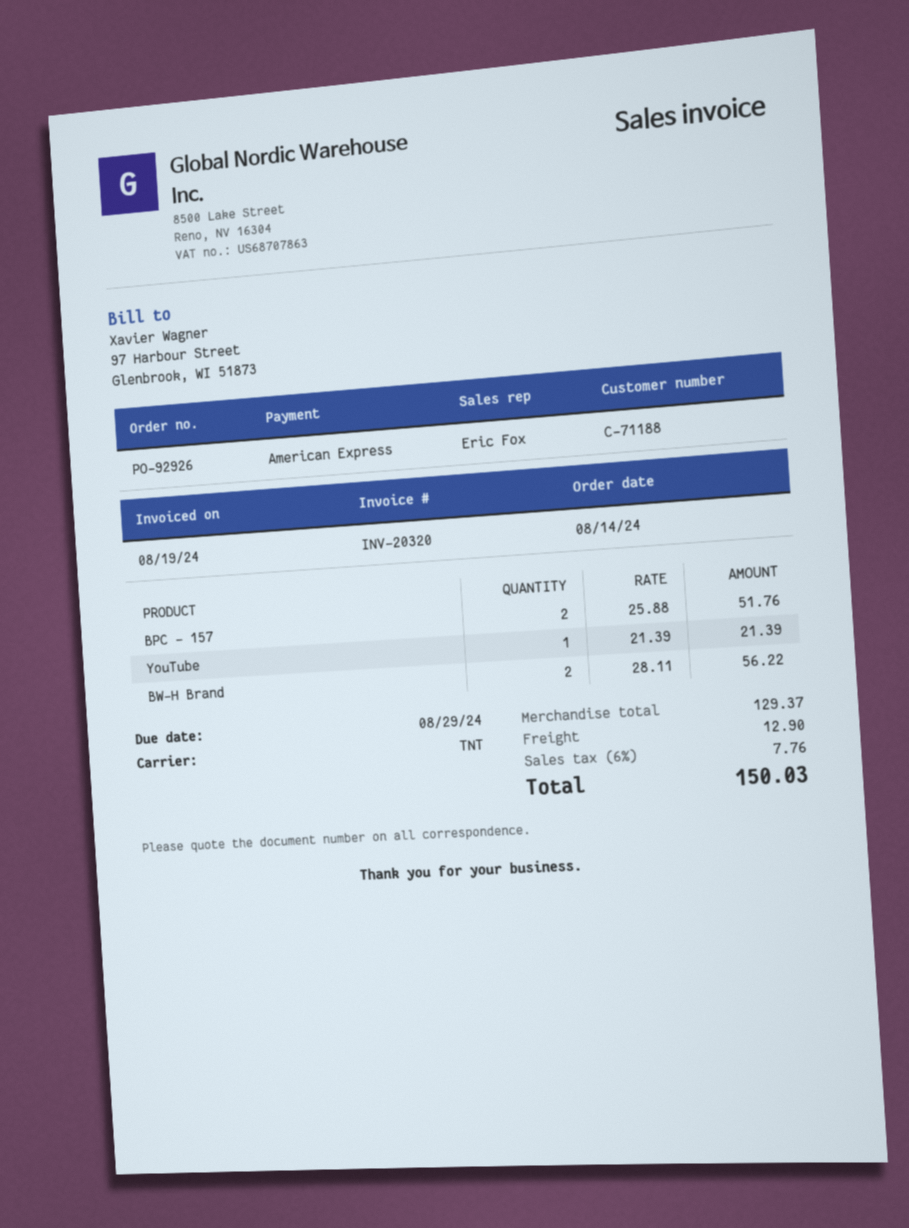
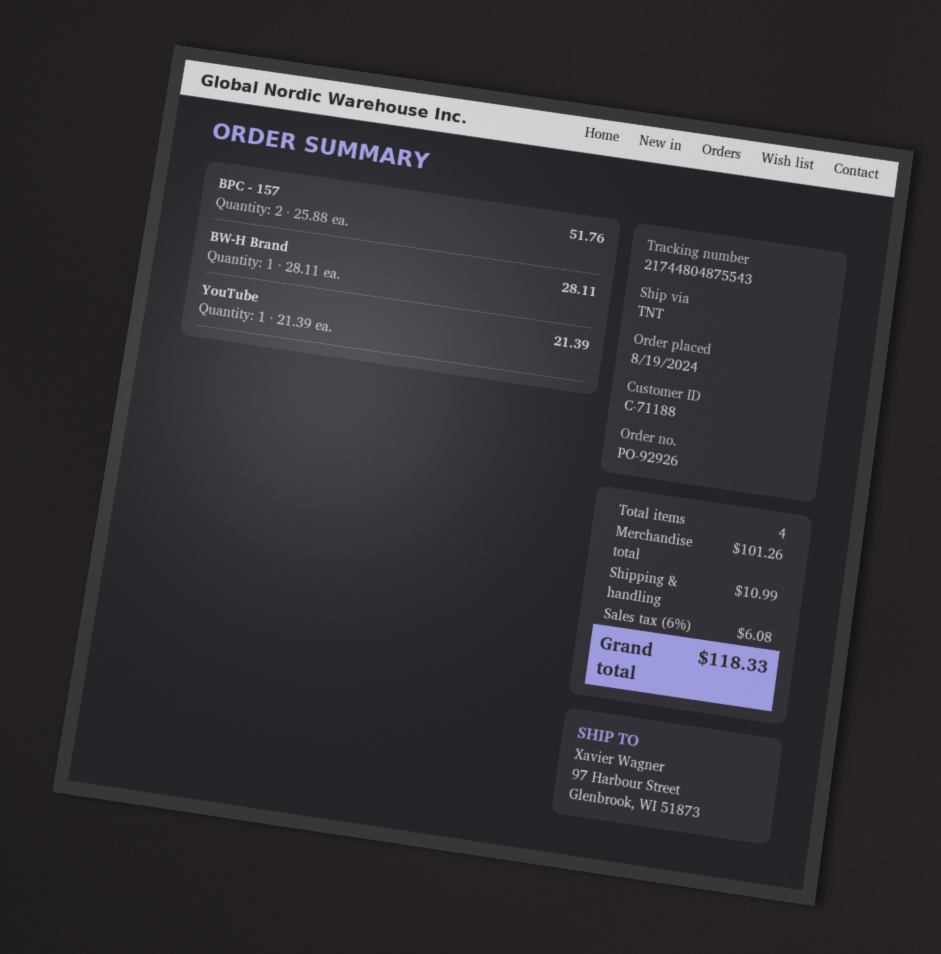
order date: 2024-08-14 -> 2024-08-19
BW-H Brand: 2 x 28.11 = 56.22 -> 1 x 28.11 = 28.11
subtotal: 129.37 -> 101.26
shipping: 12.90 -> 10.99
tax: 6% = 7.76 -> 6% = 6.08
total: 150.03 -> 118.33

